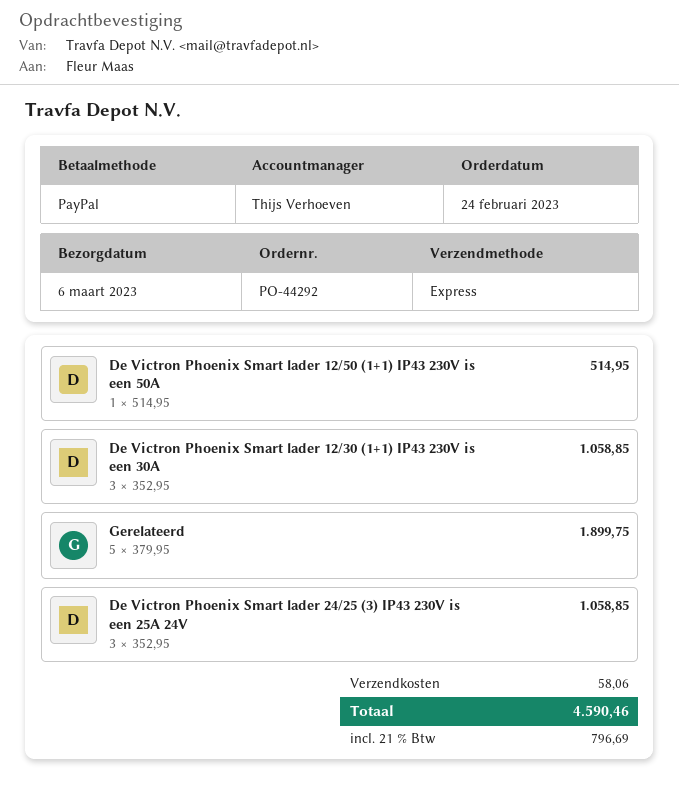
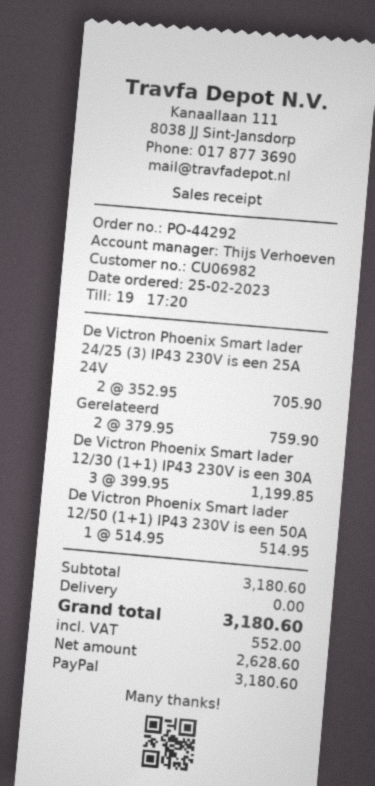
order date: 2023-02-24 -> 2023-02-25
De Victron Phoenix Smart lader 12/30 (1+1) IP43 230V is een 30A: 3 x 352.95 = 1058.85 -> 3 x 399.95 = 1199.85
Gerelateerd: 5 x 379.95 = 1899.75 -> 2 x 379.95 = 759.90
De Victron Phoenix Smart lader 24/25 (3) IP43 230V is een 25A 24V: 3 x 352.95 = 1058.85 -> 2 x 352.95 = 705.90
shipping: 58.06 -> 0.00
tax: 796.69 -> 552.00
total: 4590.46 -> 3180.60

